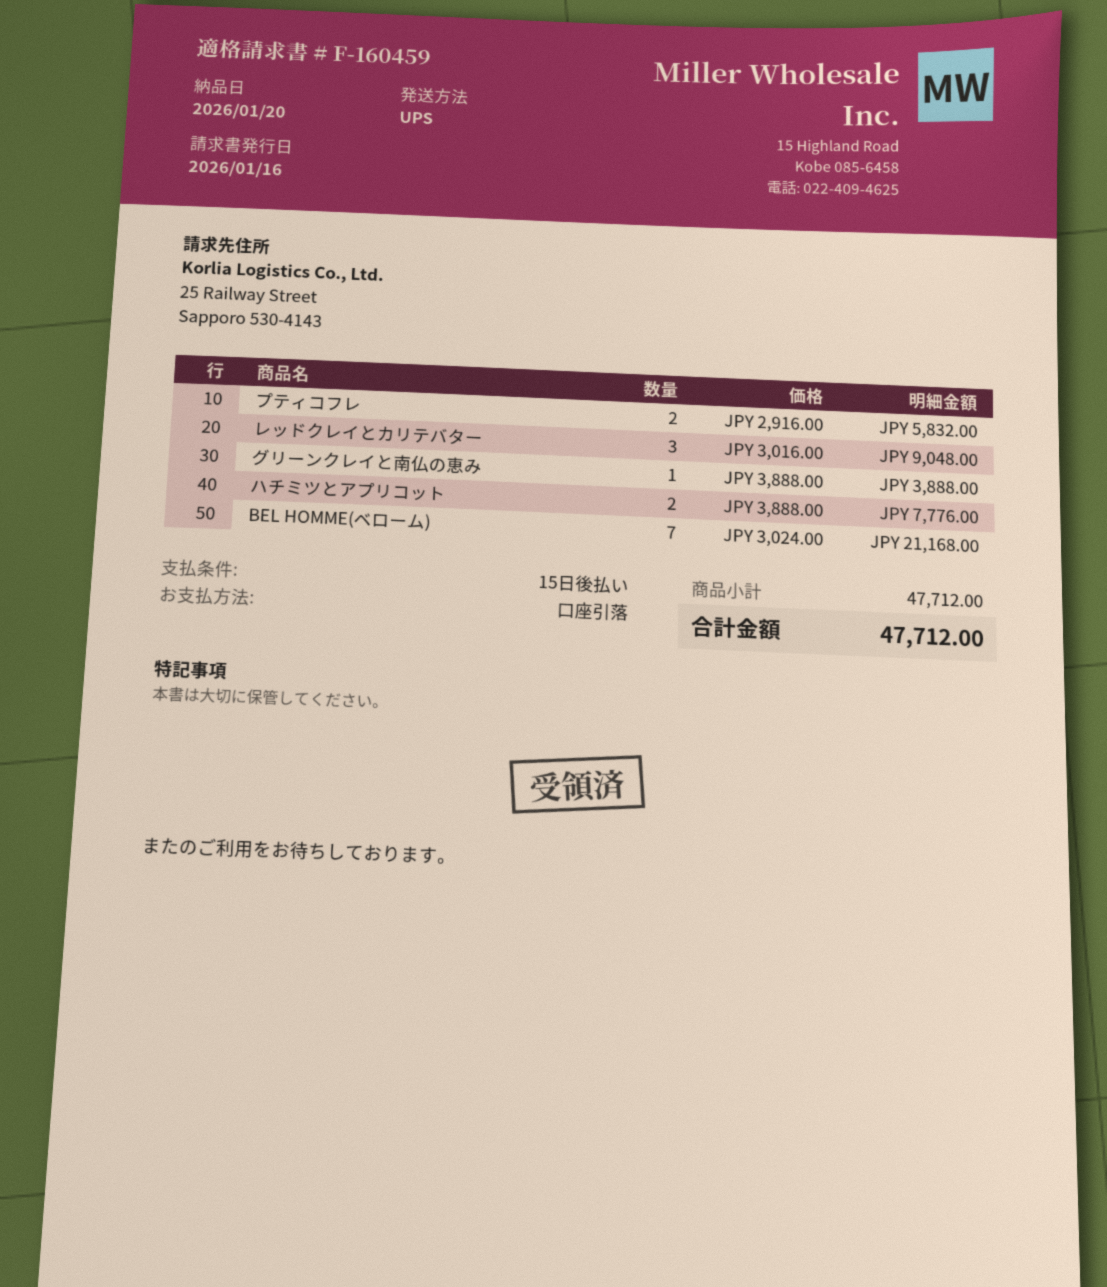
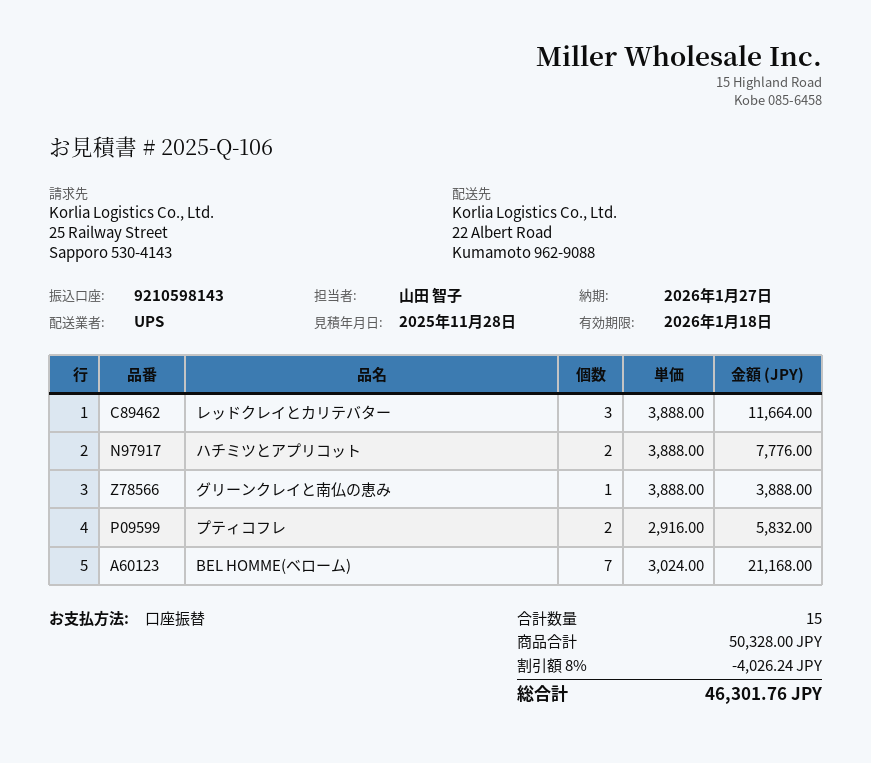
delivery date: 2026-01-20 -> 2026-01-27
レッドクレイとカリテバター: 3 x 3016.00 = 9048.00 -> 3 x 3888.00 = 11664.00
subtotal: 47712.00 -> 50328.00
discount: none -> 8% = 4026.24
total: 47712.00 -> 46301.76

